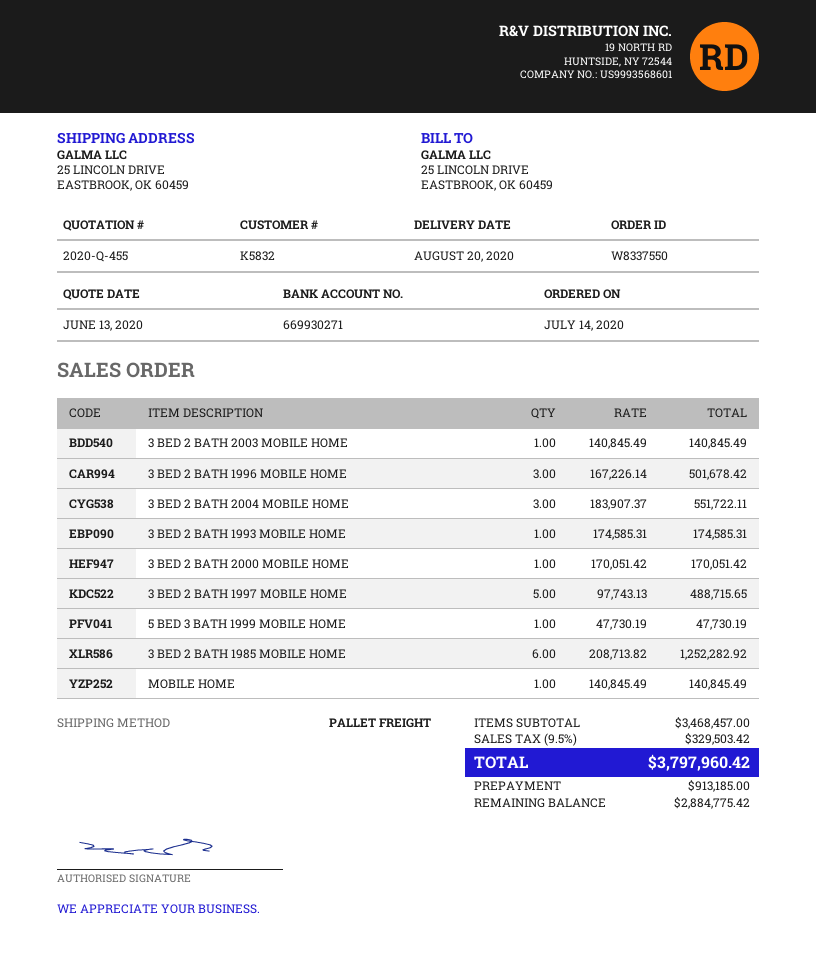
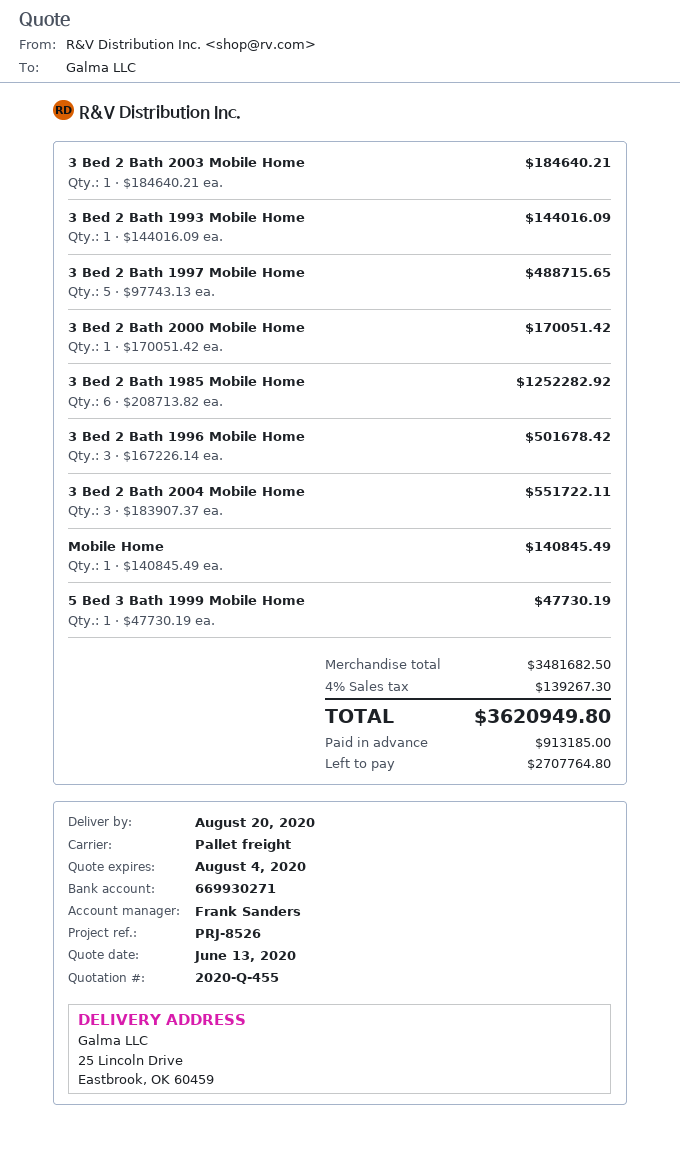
3 BED 2 BATH 2003 MOBILE HOME: 1 x 140845.49 = 140845.49 -> 1 x 184640.21 = 184640.21
3 BED 2 BATH 1993 MOBILE HOME: 1 x 174585.31 = 174585.31 -> 1 x 144016.09 = 144016.09
subtotal: 3468457.00 -> 3481682.50
tax: 9.5% = 329503.42 -> 4% = 139267.30
total: 3797960.42 -> 3620949.80
balance: 2884775.42 -> 2707764.80

